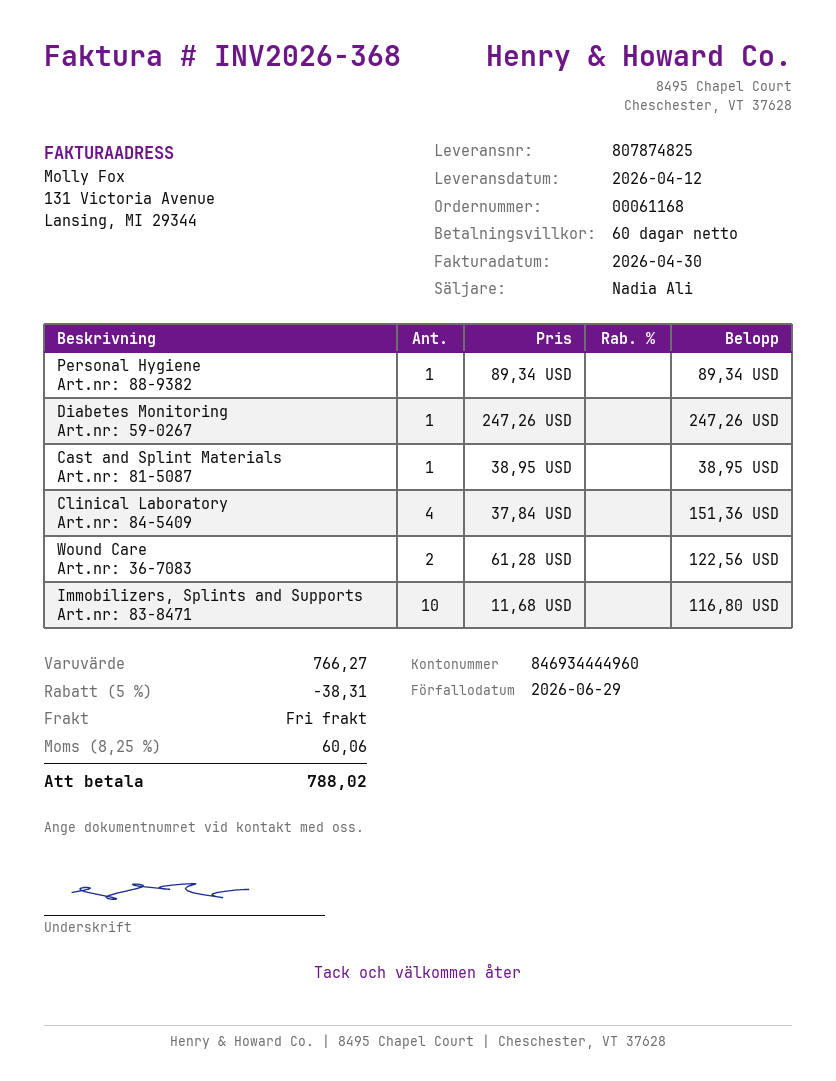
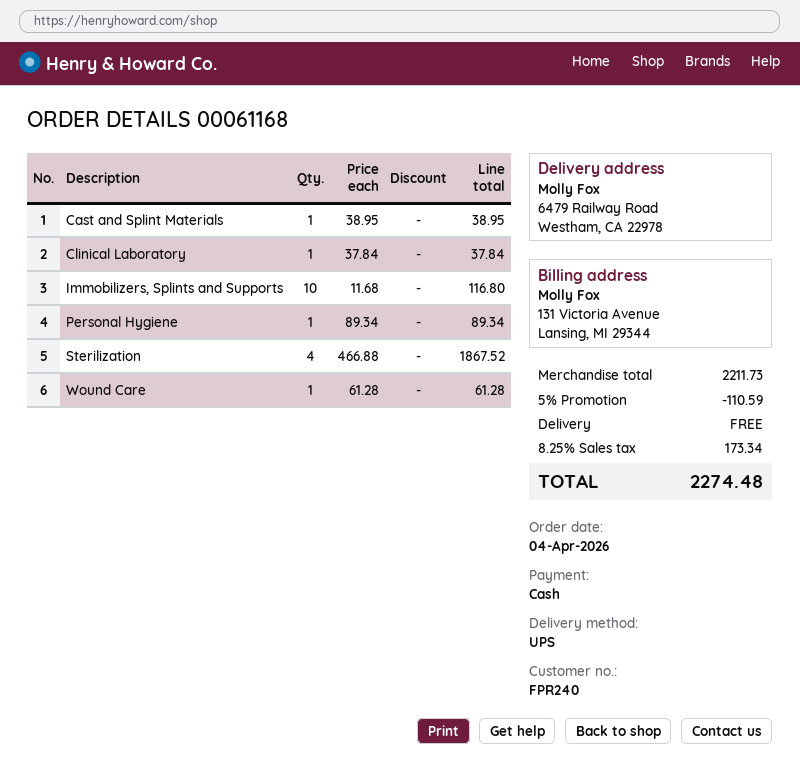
Diabetes Monitoring: 1 x 247.26 = 247.26 -> none
Clinical Laboratory: 4 x 37.84 = 151.36 -> 1 x 37.84 = 37.84
Wound Care: 2 x 61.28 = 122.56 -> 1 x 61.28 = 61.28
Sterilization: none -> 4 x 466.88 = 1867.52
subtotal: 766.27 -> 2211.73
discount: 5% = 38.31 -> 5% = 110.59
tax: 8.25% = 60.06 -> 8.25% = 173.34
total: 788.02 -> 2274.48

